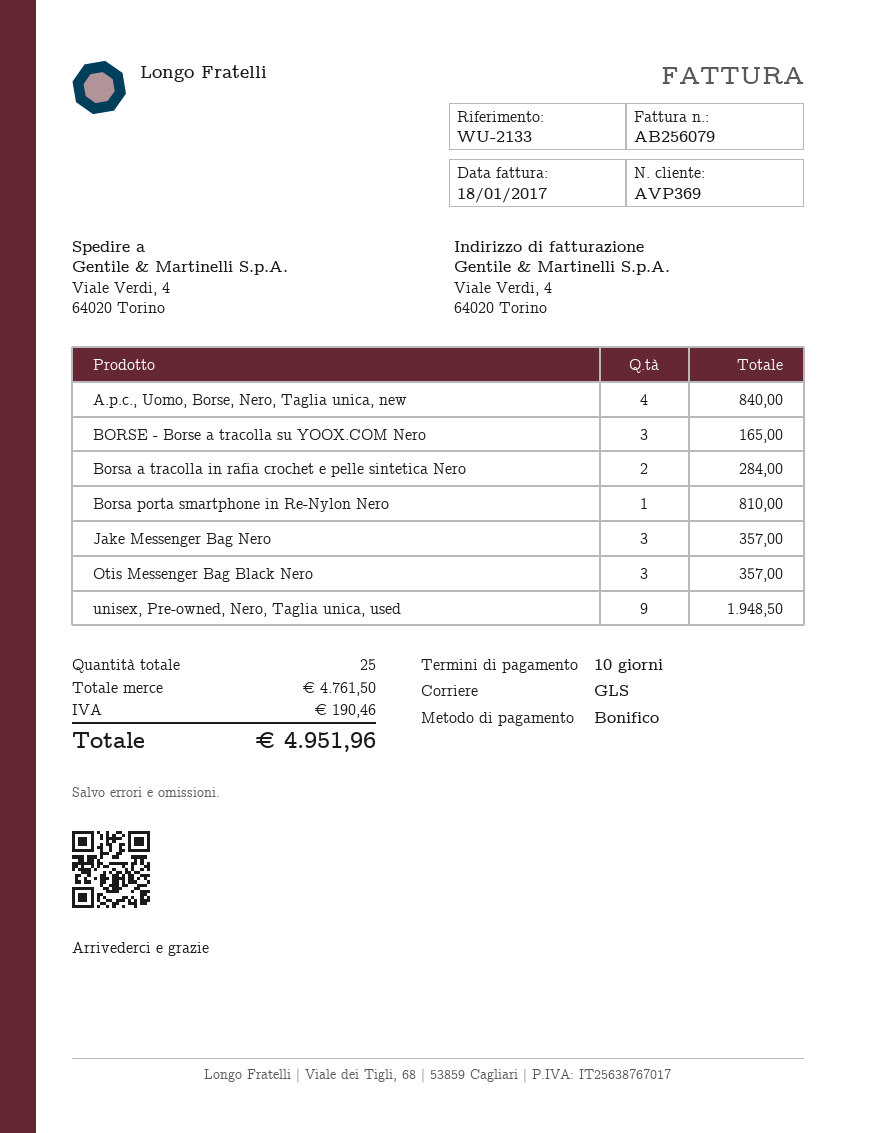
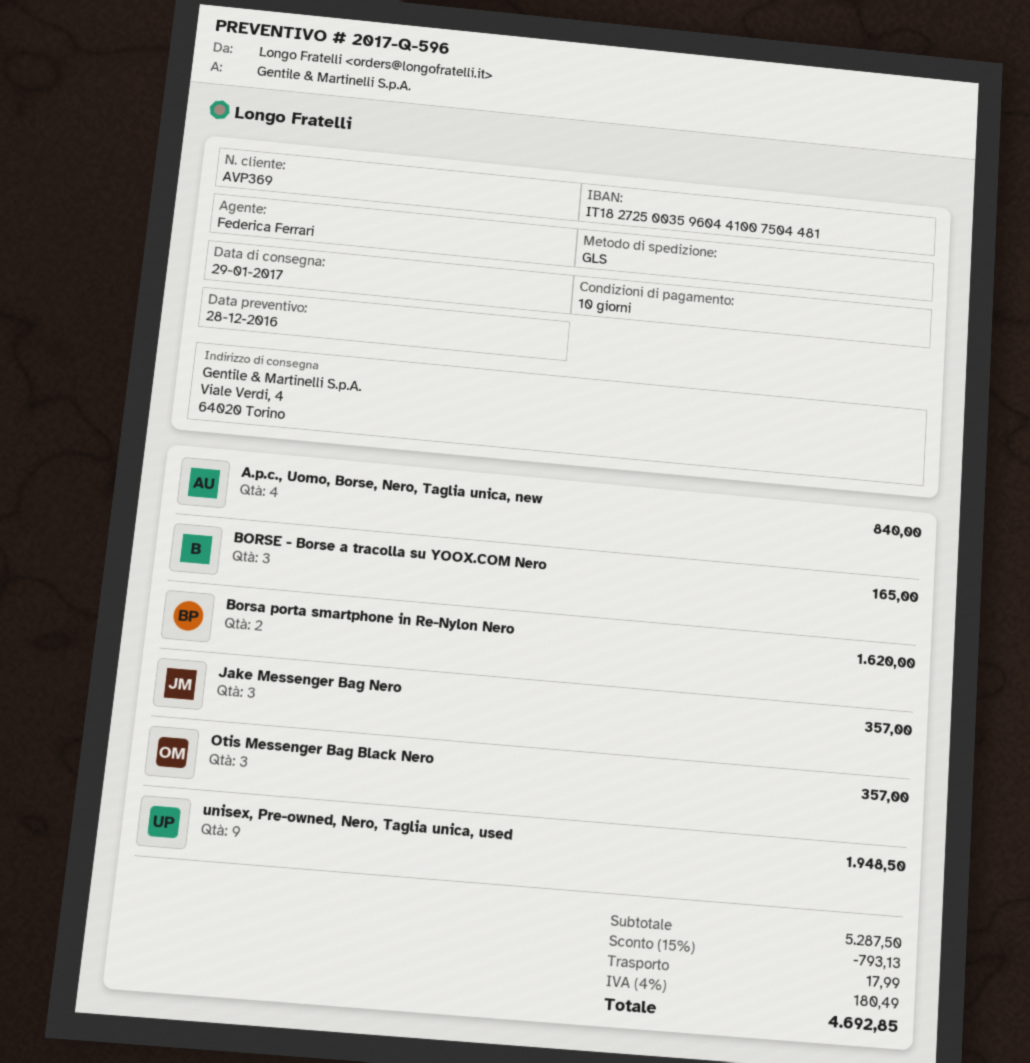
Borsa a tracolla in rafia crochet e pelle sintetica Nero: 2 for 284.00 -> none
Borsa porta smartphone in Re-Nylon Nero: 1 for 810.00 -> 2 for 1620.00
subtotal: 4761.50 -> 5287.50
discount: none -> 15% = 793.13
shipping: none -> 17.99
tax: 190.46 -> 180.49
total: 4951.96 -> 4692.85

